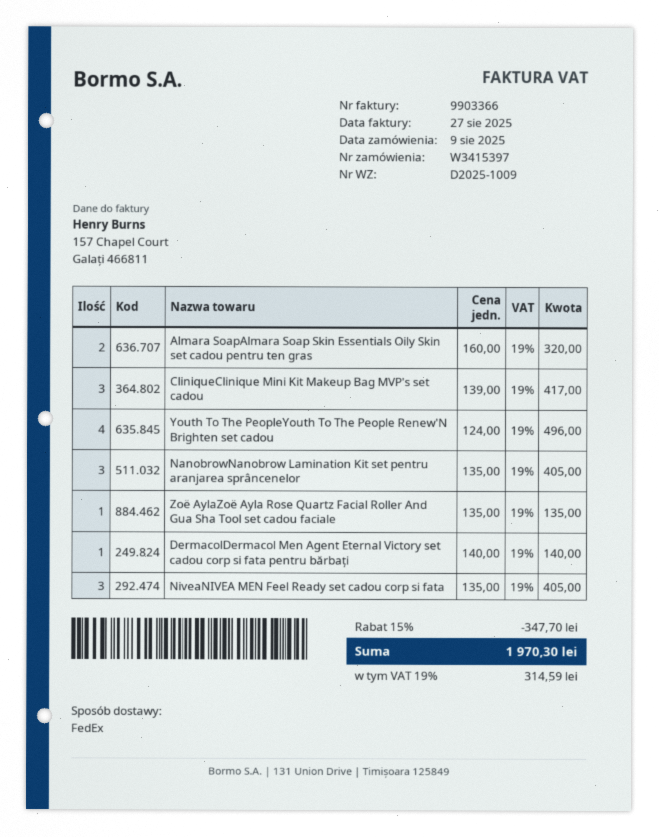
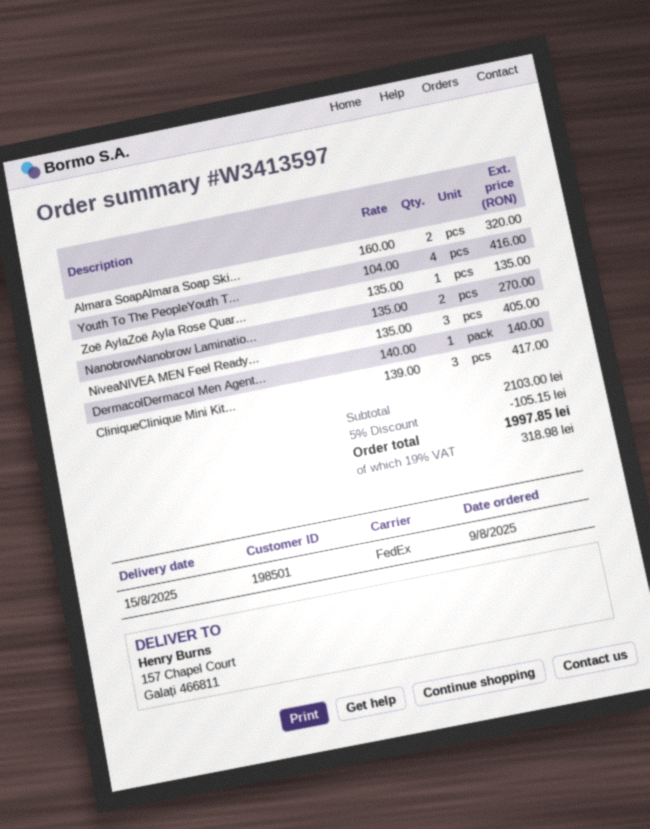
order number: W3415397 -> W3413597
Youth To The PeopleYouth To The People Renew'N Brighten set cadou: 4 x 124.00 = 496.00 -> 4 x 104.00 = 416.00
NanobrowNanobrow Lamination Kit set pentru aranjarea sprâncenelor: 3 x 135.00 = 405.00 -> 2 x 135.00 = 270.00
discount: 15% = 347.70 -> 5% = 105.15
tax: 19% = 314.59 -> 19% = 318.98
total: 1970.30 -> 1997.85

